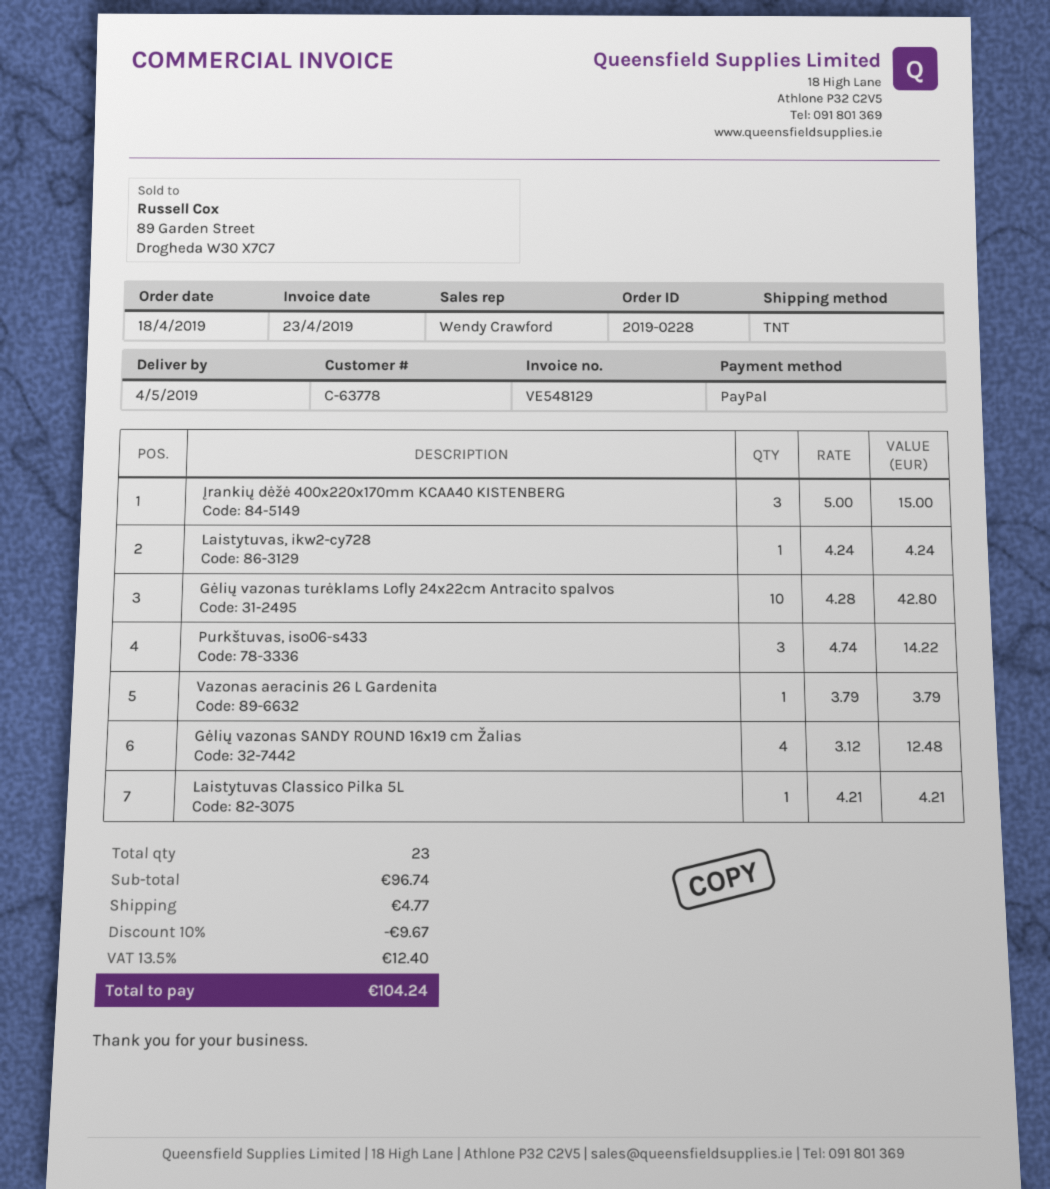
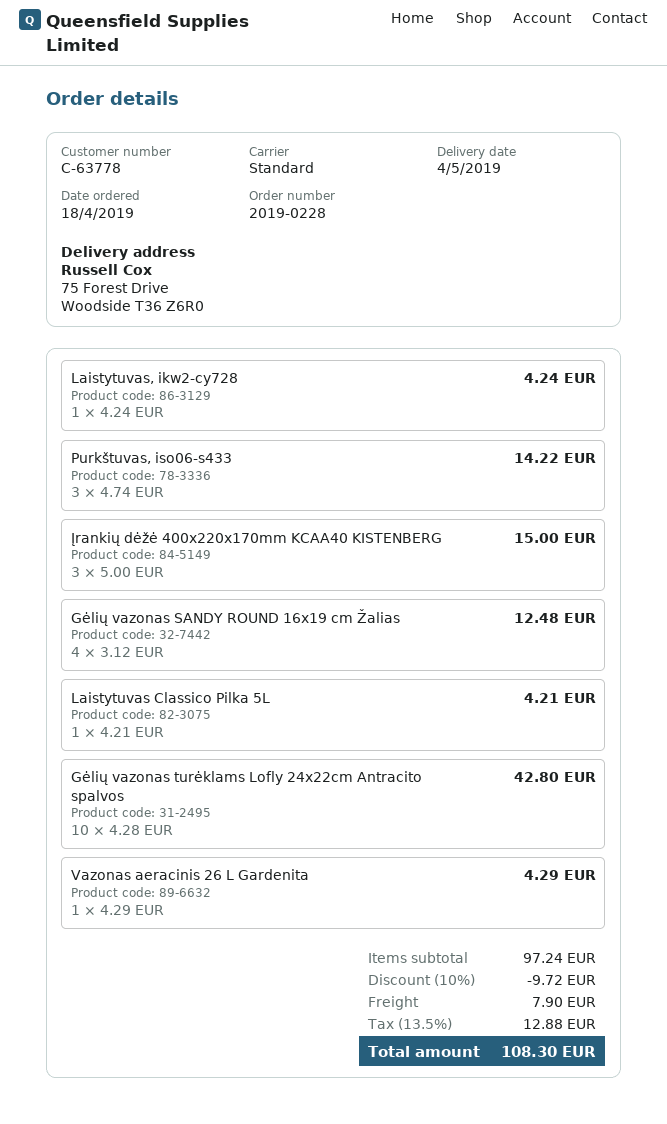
shipping method: TNT -> standard
Vazonas aeracinis 26 L Gardenita: 1 x 3.79 = 3.79 -> 1 x 4.29 = 4.29
subtotal: 96.74 -> 97.24
discount: 10% = 9.67 -> 10% = 9.72
shipping: 4.77 -> 7.90
tax: 13.5% = 12.40 -> 13.5% = 12.88
total: 104.24 -> 108.30

